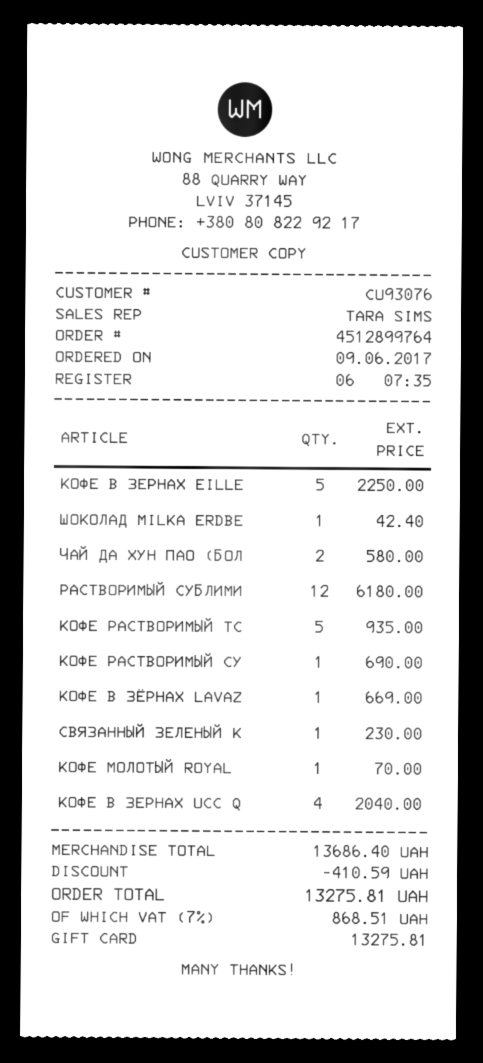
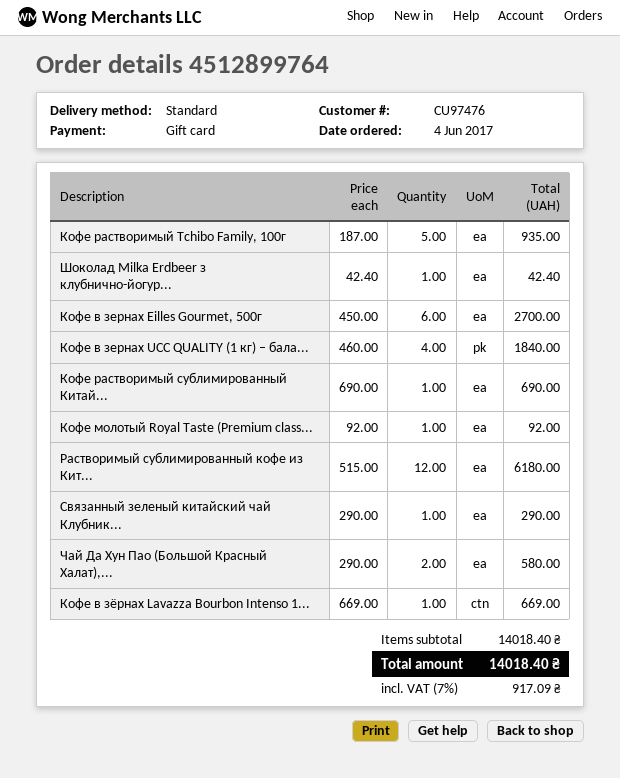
order date: 2017-06-09 -> 2017-06-04
customer number: CU93076 -> CU97476
КОФЕ В ЗЕРНАХ EILLE: 5 for 2250.00 -> 6 for 2700.00
СВЯЗАННЫЙ ЗЕЛЕНЫЙ К: 1 for 230.00 -> 1 for 290.00
КОФЕ МОЛОТЫЙ ROYAL: 1 for 70.00 -> 1 for 92.00
КОФЕ В ЗЕРНАХ UCC Q: 4 for 2040.00 -> 4 for 1840.00
subtotal: 13686.40 -> 14018.40
discount: 410.59 -> none
tax: 7% = 868.51 -> 7% = 917.09
total: 13275.81 -> 14018.40

